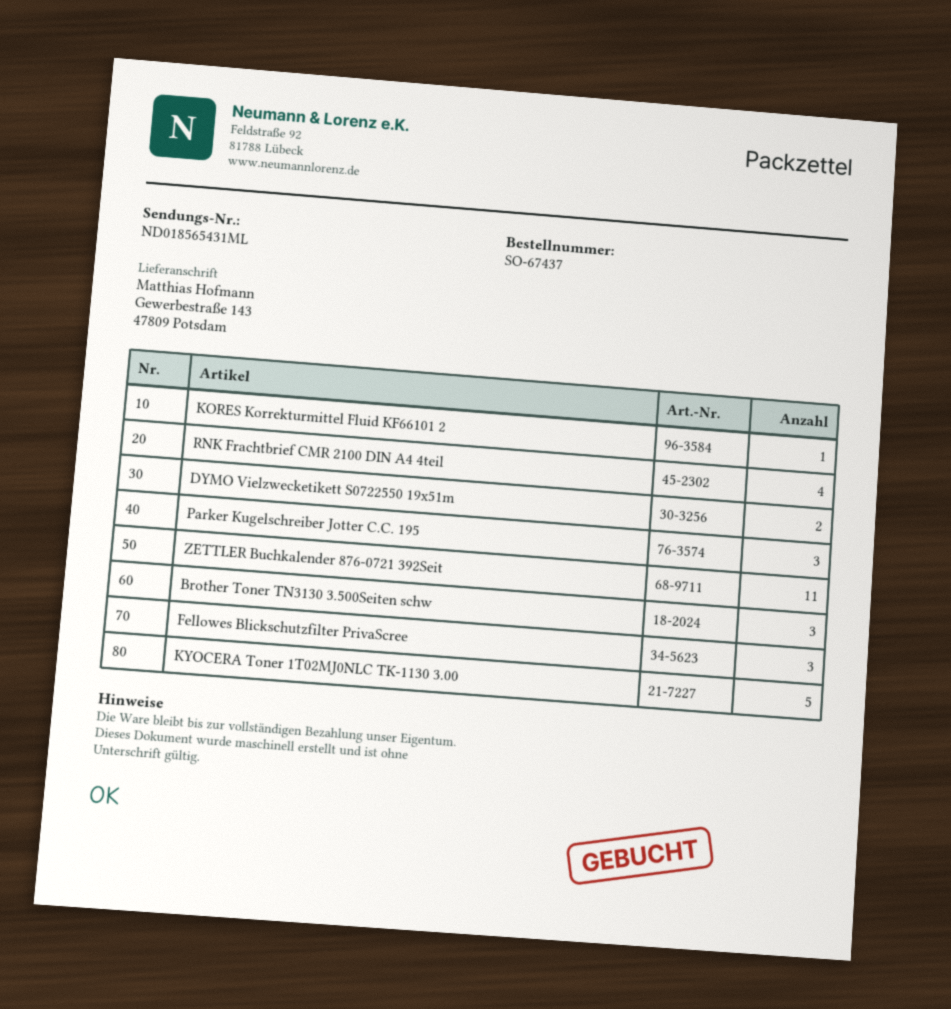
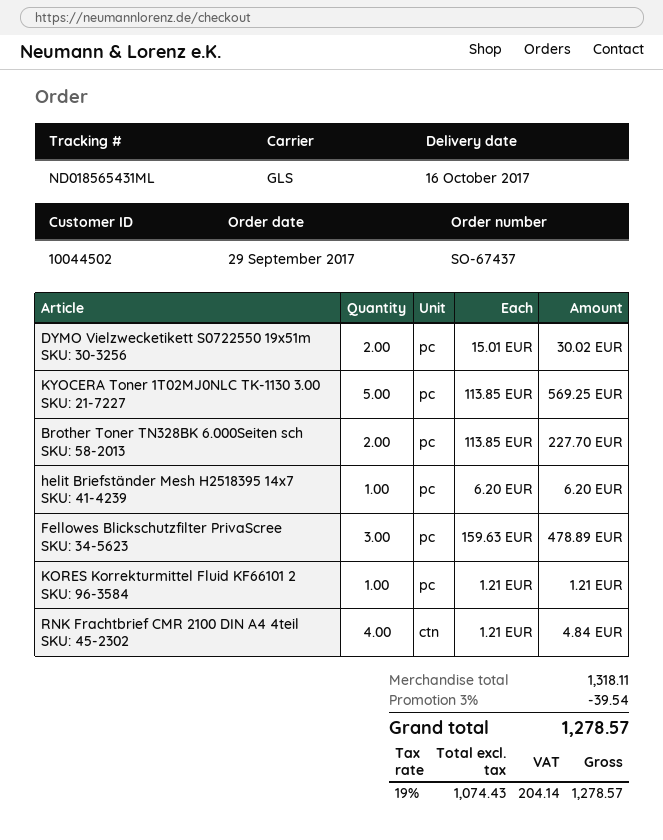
Parker Kugelschreiber Jotter C.C. 195: 3 -> none
ZETTLER Buchkalender 876-0721 392Seit: 11 -> none
Brother Toner TN3130 3.500Seiten schw: 3 -> none
Brother Toner TN328BK 6.000Seiten sch: none -> 2
helit Briefständer Mesh H2518395 14x7: none -> 1

